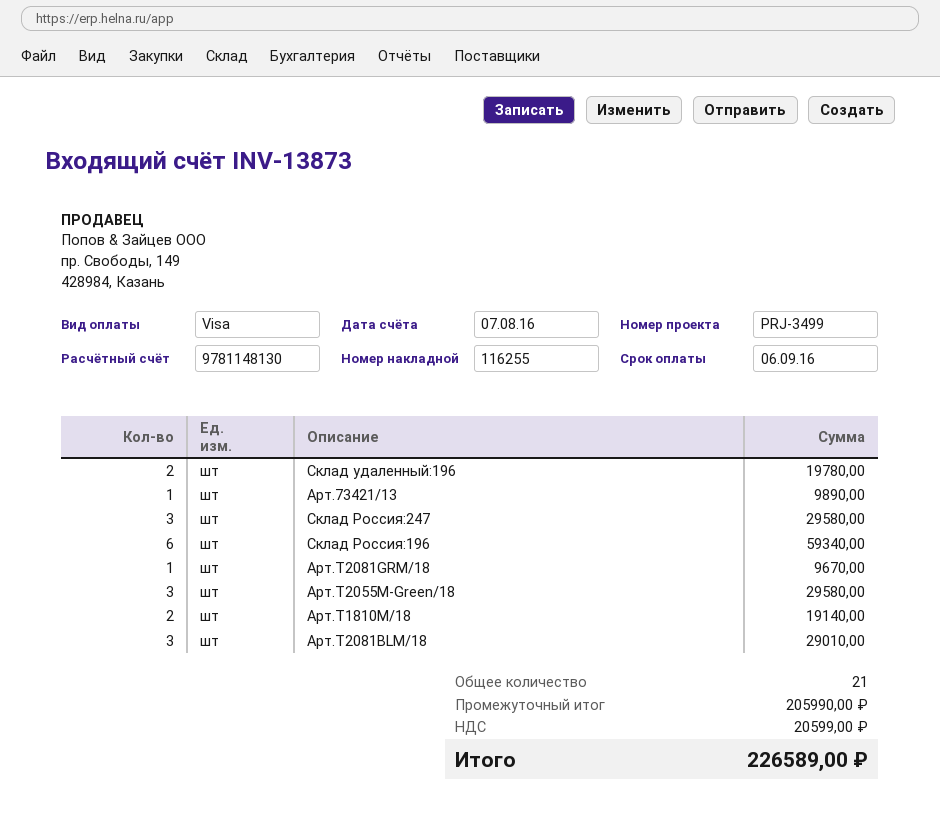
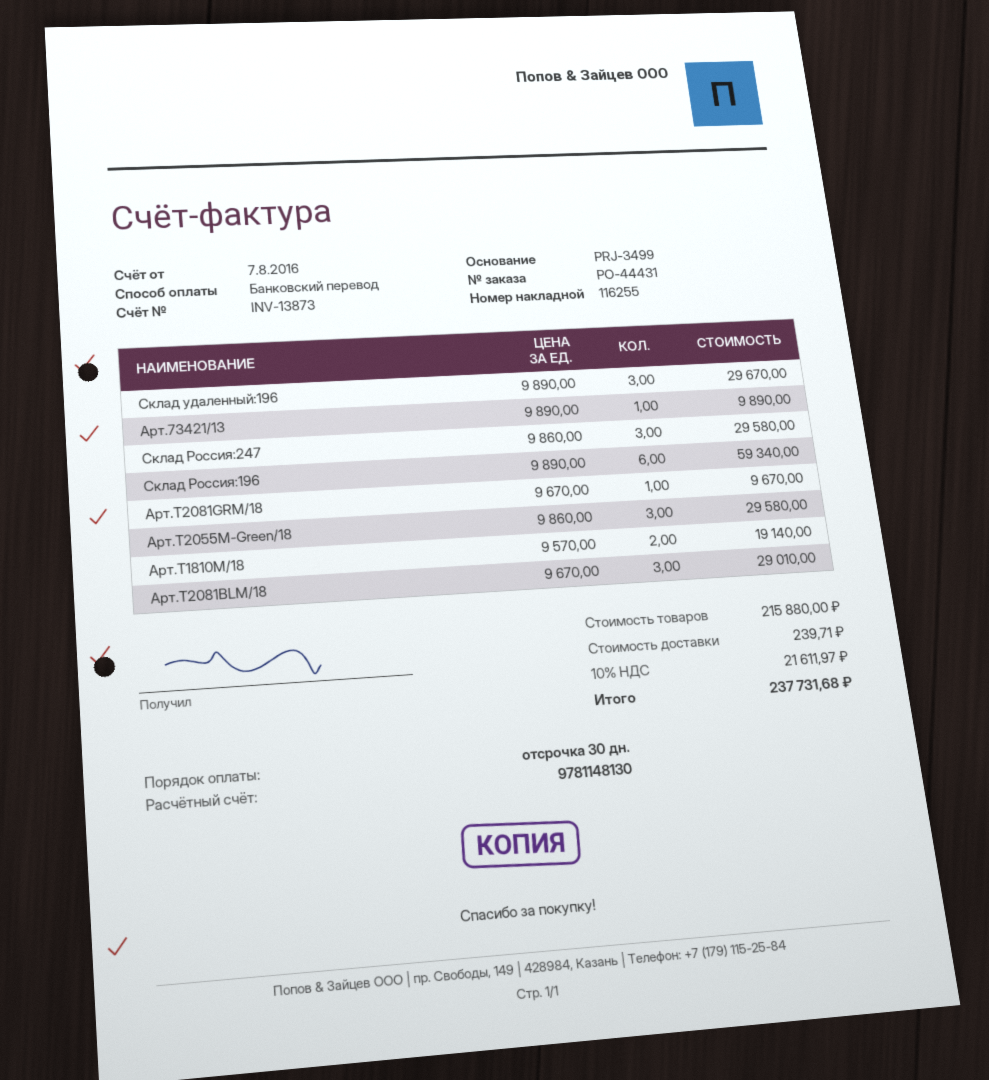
payment method: Visa -> bank transfer
Склад удаленный:196: 2 for 19780.00 -> 3 for 29670.00
subtotal: 205990.00 -> 215880.00
shipping: none -> 239.71
tax: 20599.00 -> 21611.97
total: 226589.00 -> 237731.68

